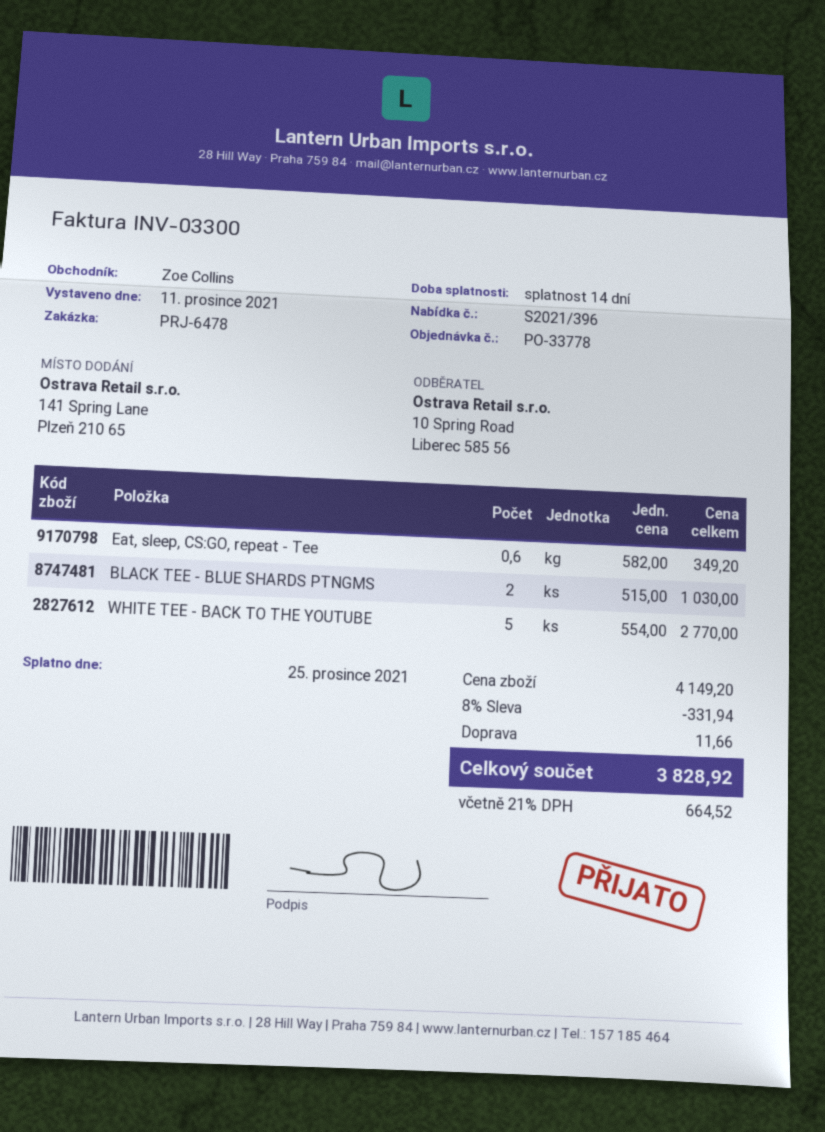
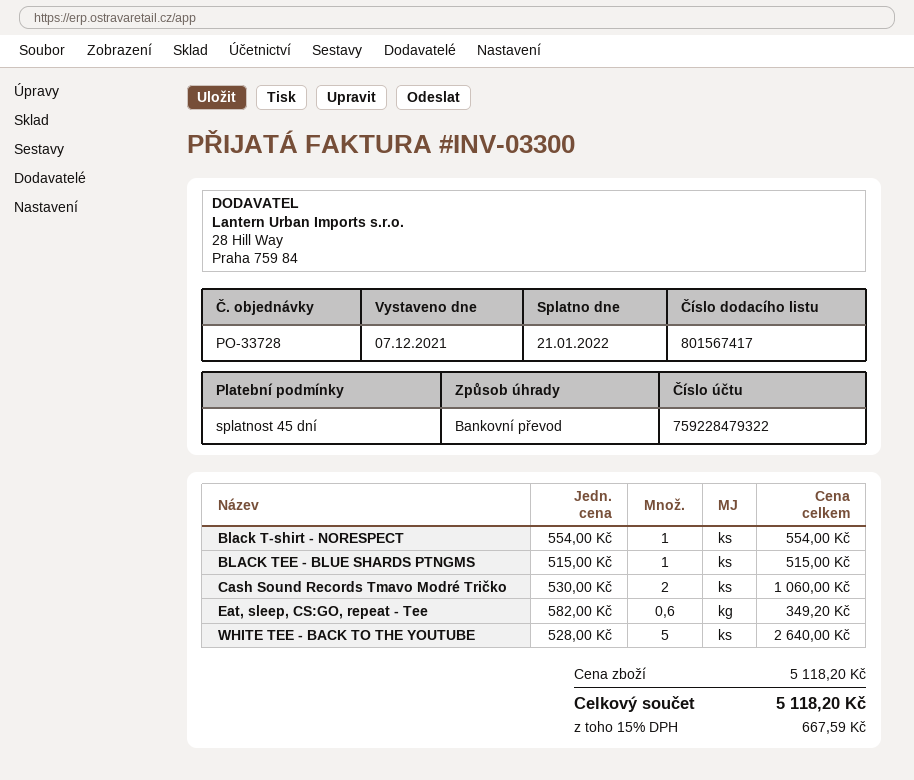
order number: PO-33778 -> PO-33728
invoice date: 2021-12-11 -> 2021-12-07
payment terms: 14 days -> 45 days
due date: 2021-12-25 -> 2022-01-21
BLACK TEE - BLUE SHARDS PTNGMS: 2 x 515.00 = 1030.00 -> 1 x 515.00 = 515.00
WHITE TEE - BACK TO THE YOUTUBE: 5 x 554.00 = 2770.00 -> 5 x 528.00 = 2640.00
Black T-shirt - NORESPECT: none -> 1 x 554.00 = 554.00
Cash Sound Records Tmavo Modré Tričko: none -> 2 x 530.00 = 1060.00
subtotal: 4149.20 -> 5118.20
discount: 8% = 331.94 -> none
shipping: 11.66 -> none
tax: 21% = 664.52 -> 15% = 667.59
total: 3828.92 -> 5118.20

